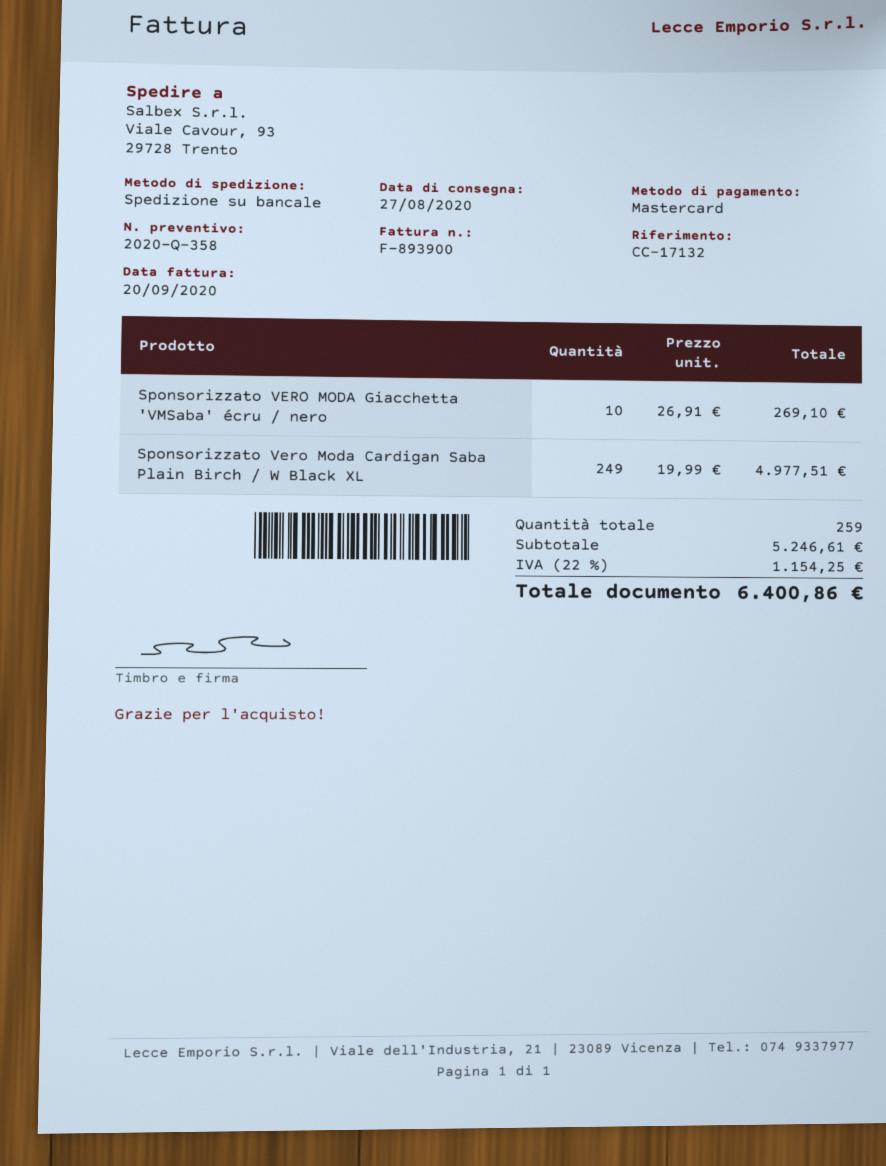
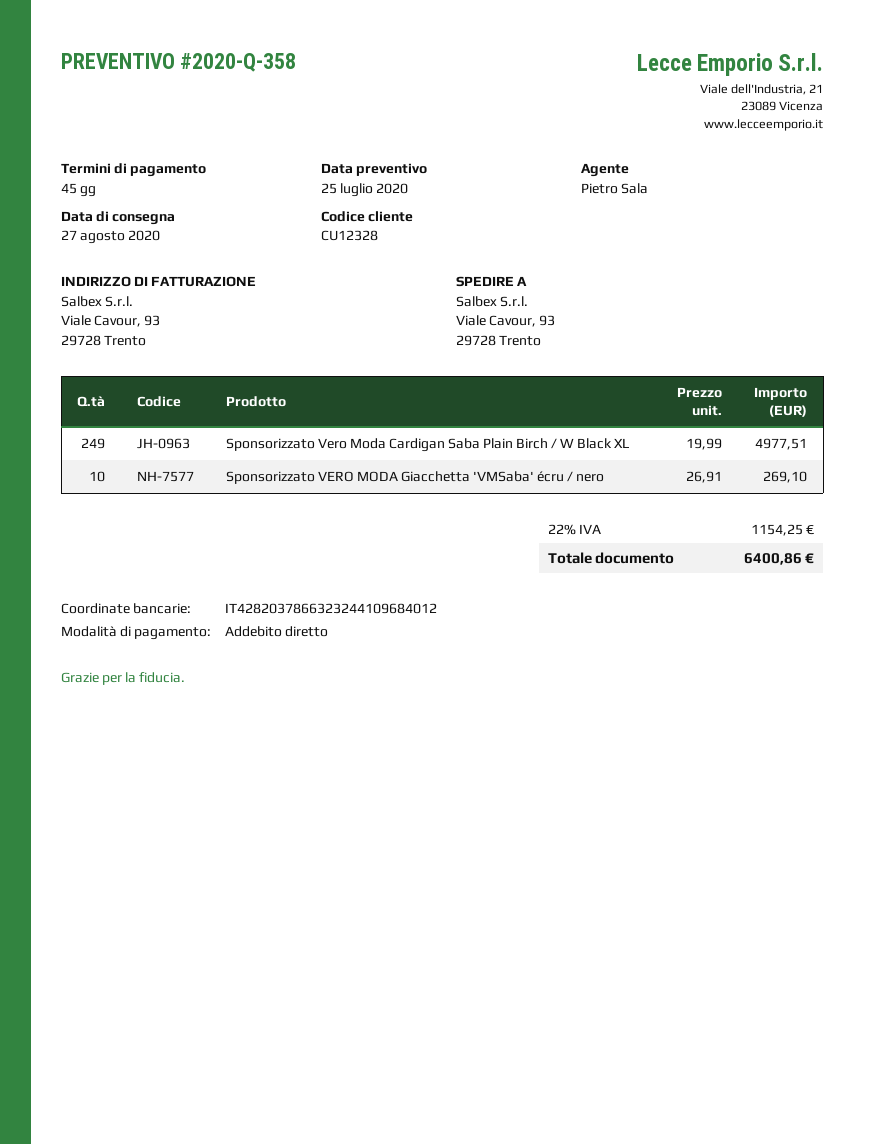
payment method: Mastercard -> direct debit

